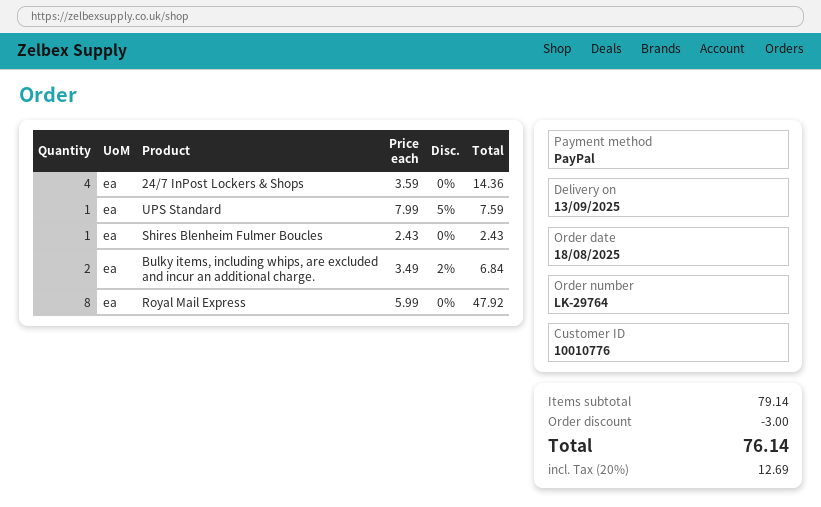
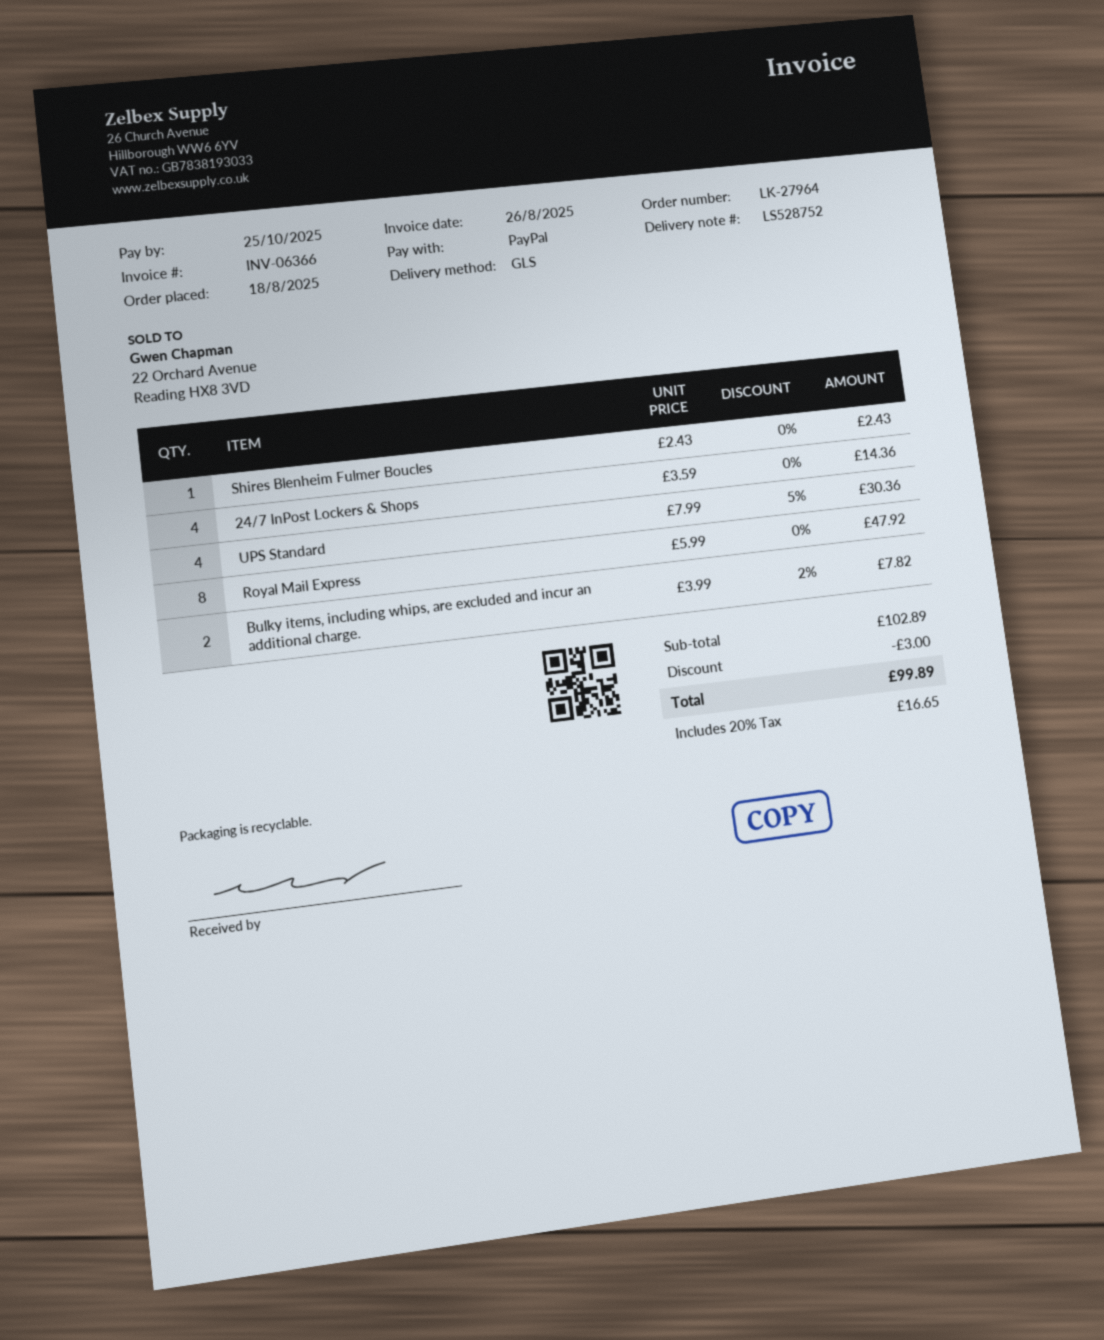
order number: LK-29764 -> LK-27964
UPS Standard: 1 x 7.99 - 5% = 7.59 -> 4 x 7.99 - 5% = 30.36
Bulky items, including whips, are excluded and incur an additional charge.: 2 x 3.49 - 2% = 6.84 -> 2 x 3.99 - 2% = 7.82
subtotal: 79.14 -> 102.89
tax: 20% = 12.69 -> 20% = 16.65
total: 76.14 -> 99.89

